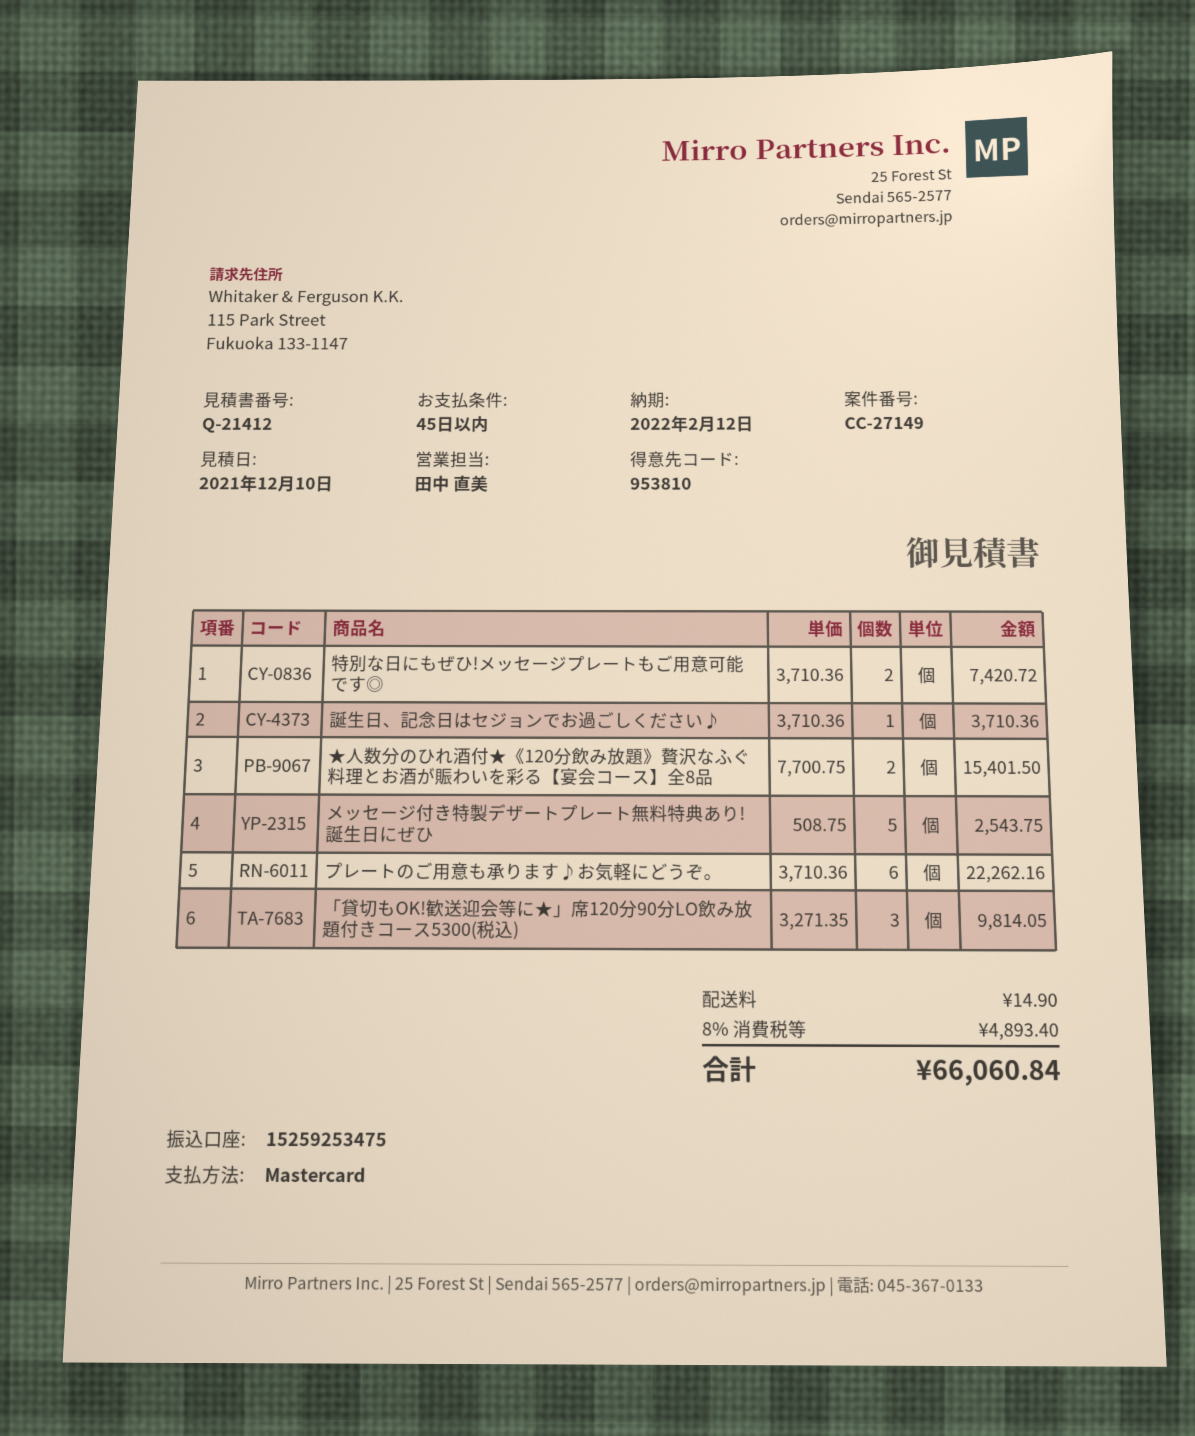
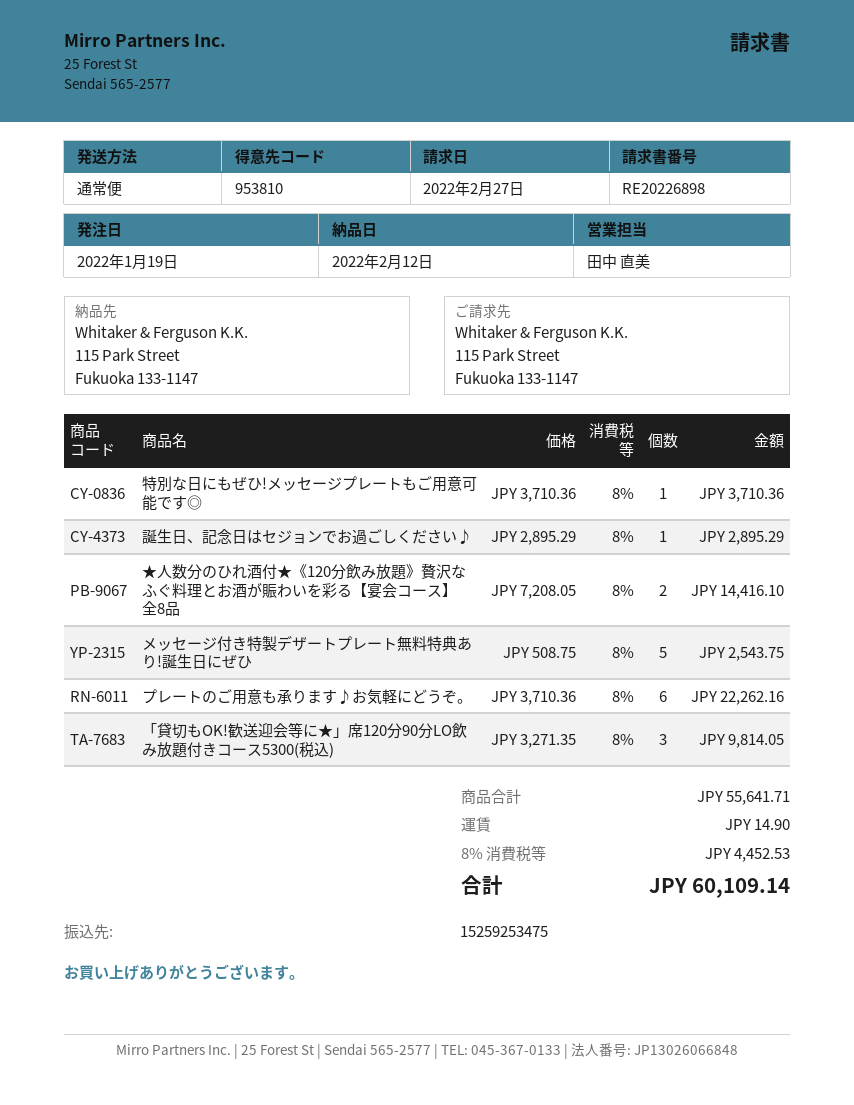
特別な日にもぜひ!メッセージプレートもご用意可能です◎: 2 x 3710.36 = 7420.72 -> 1 x 3710.36 = 3710.36
誕生日、記念日はセジョンでお過ごしください♪: 1 x 3710.36 = 3710.36 -> 1 x 2895.29 = 2895.29
★人数分のひれ酒付★《120分飲み放題》贅沢なふぐ料理とお酒が賑わいを彩る【宴会コース】全8品: 2 x 7700.75 = 15401.50 -> 2 x 7208.05 = 14416.10
tax: 8% = 4893.40 -> 8% = 4452.53
total: 66060.84 -> 60109.14

